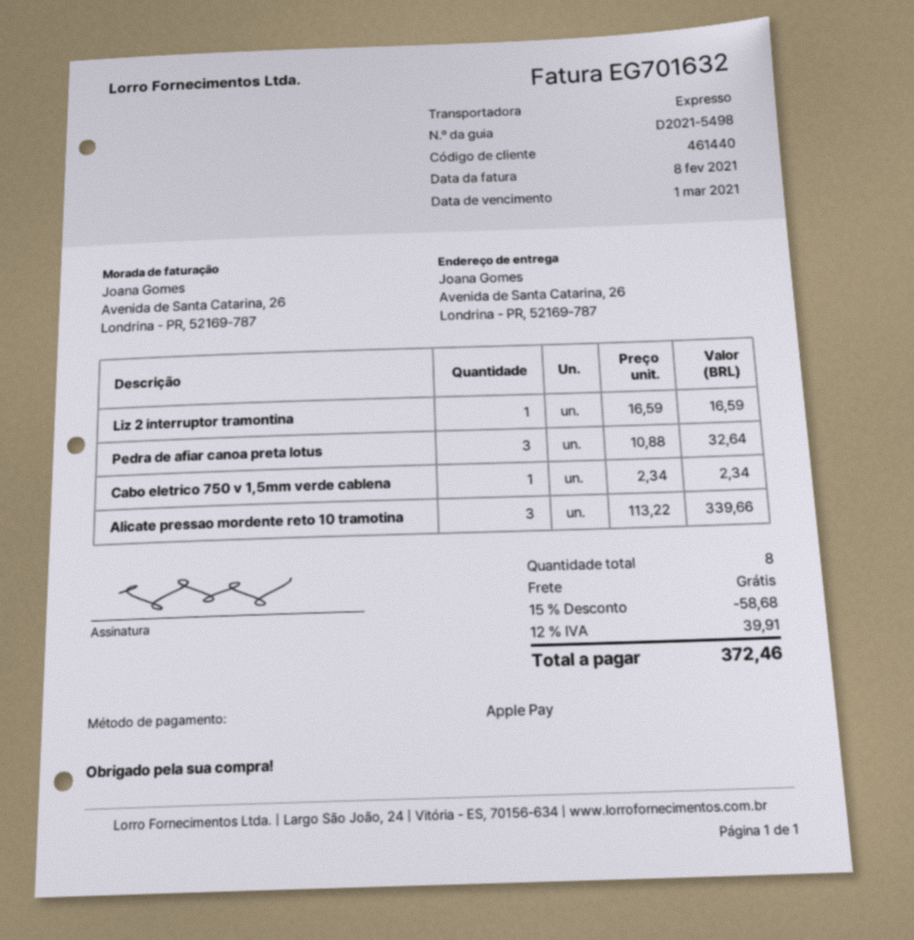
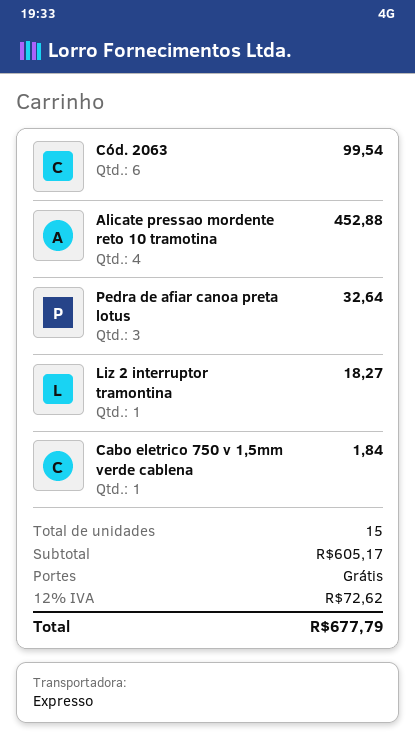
Liz 2 interruptor tramontina: 1 for 16.59 -> 1 for 18.27
Cabo eletrico 750 v 1,5mm verde cablena: 1 for 2.34 -> 1 for 1.84
Alicate pressao mordente reto 10 tramotina: 3 for 339.66 -> 4 for 452.88
Cód. 2063: none -> 6 for 99.54
total quantity: 8 -> 15
discount: 15% = 58.68 -> none
tax: 12% = 39.91 -> 12% = 72.62
total: 372.46 -> 677.79

